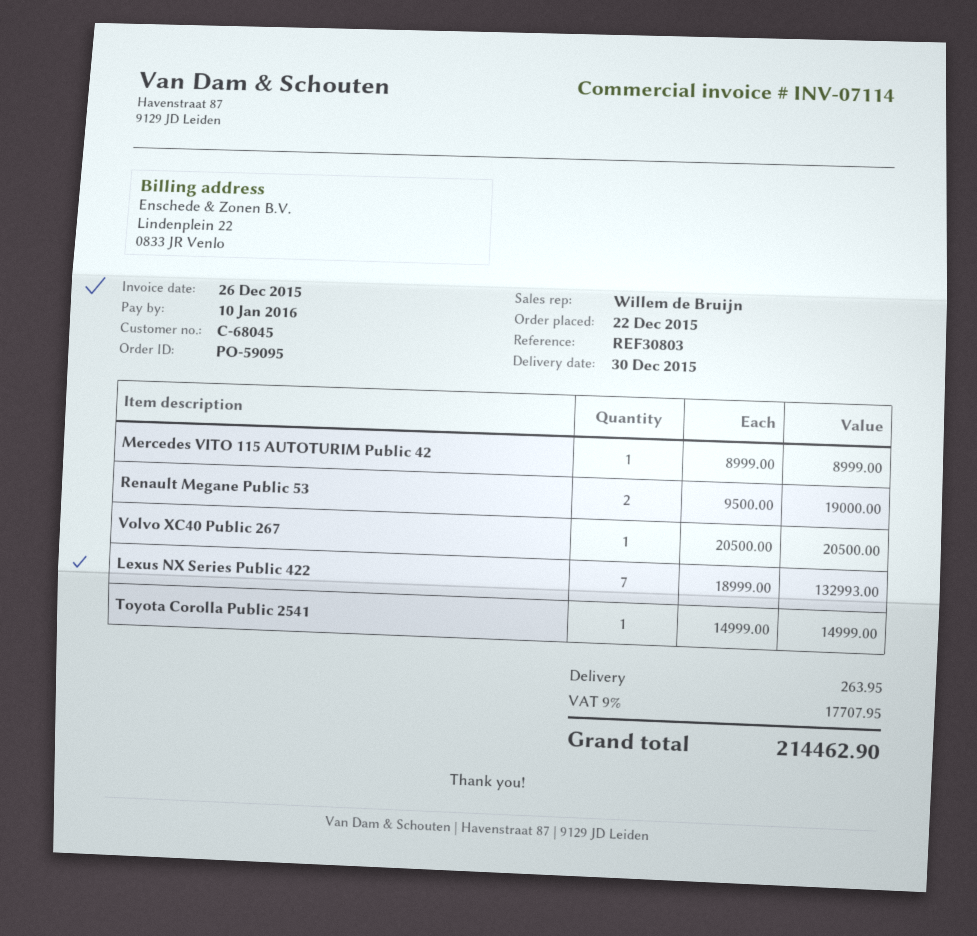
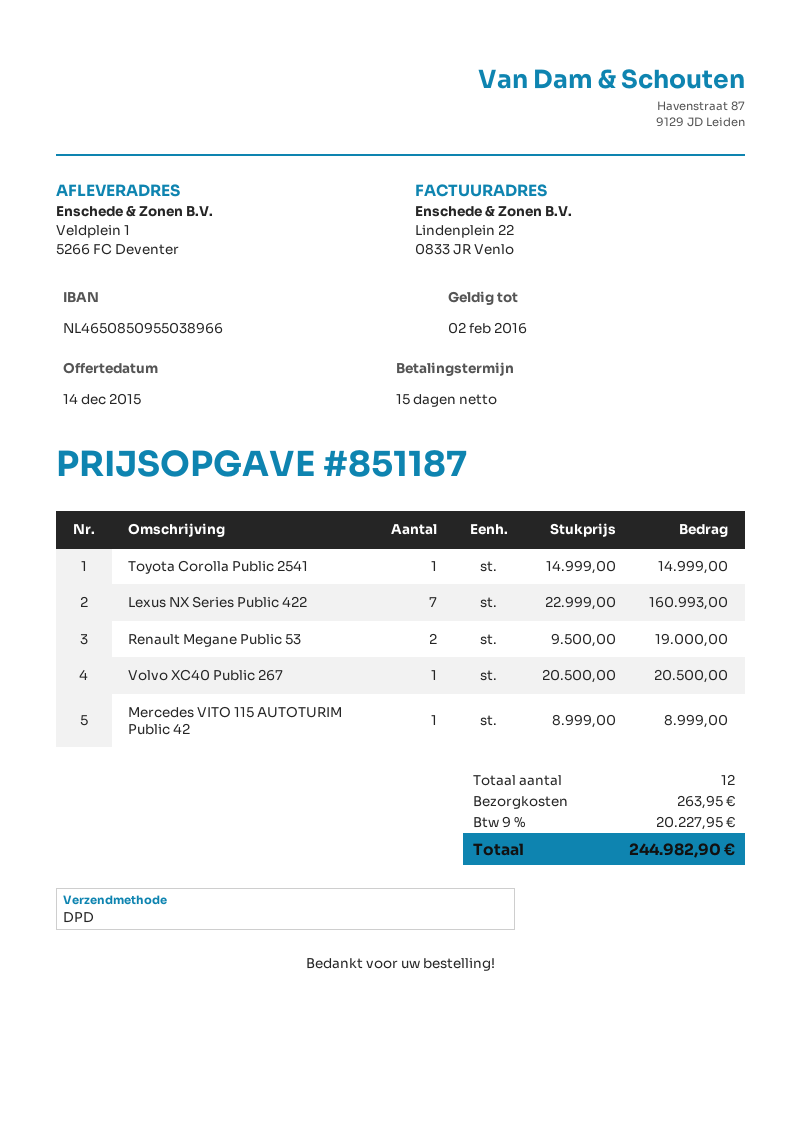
Lexus NX Series Public 422: 7 x 18999.00 = 132993.00 -> 7 x 22999.00 = 160993.00
tax: 9% = 17707.95 -> 9% = 20227.95
total: 214462.90 -> 244982.90

